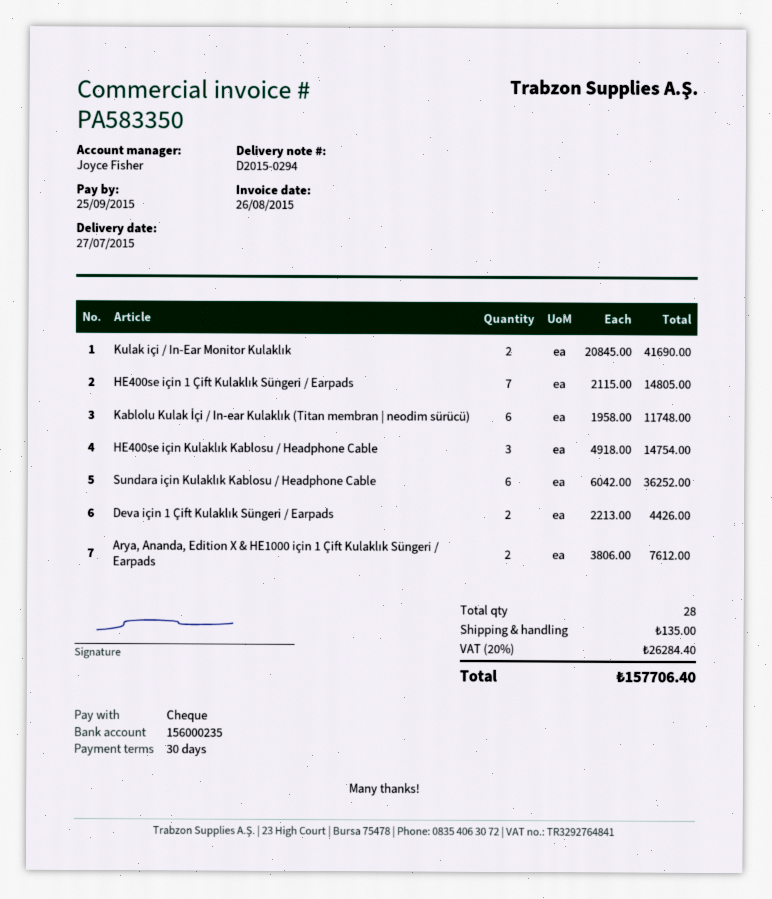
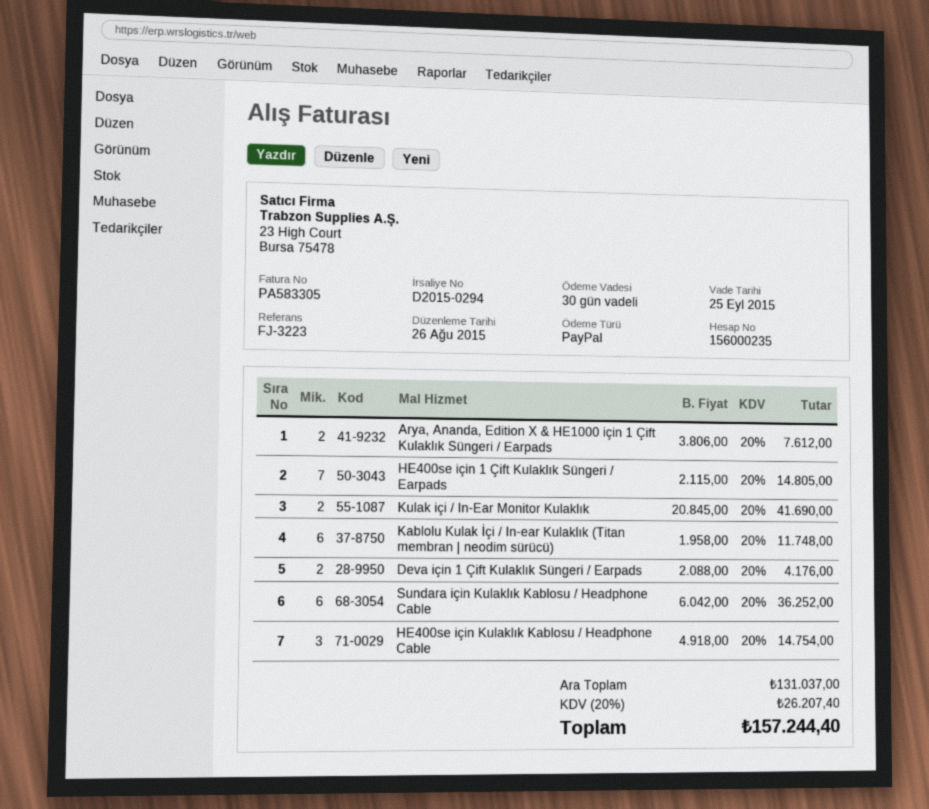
invoice number: PA583350 -> PA583305
payment method: cheque -> PayPal
Deva için 1 Çift Kulaklık Süngeri / Earpads: 2 x 2213.00 = 4426.00 -> 2 x 2088.00 = 4176.00
shipping: 135.00 -> none
tax: 20% = 26284.40 -> 20% = 26207.40
total: 157706.40 -> 157244.40

